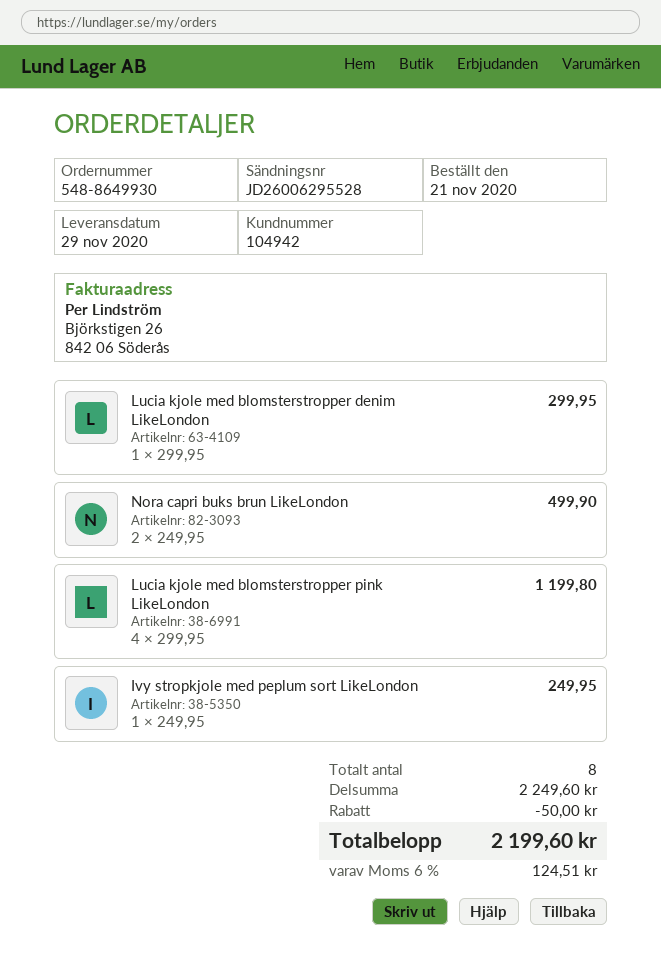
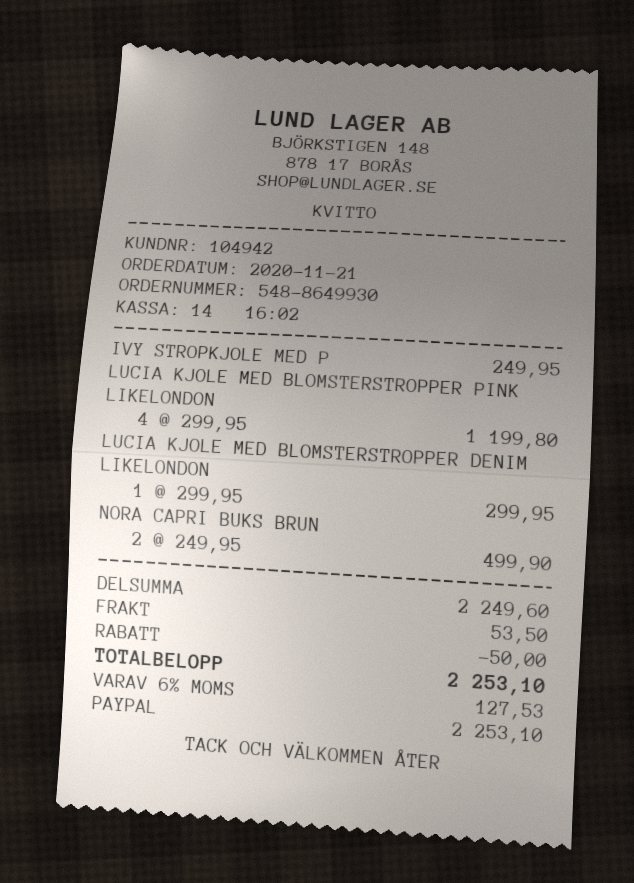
shipping: none -> 53.50
tax: 6% = 124.51 -> 6% = 127.53
total: 2199.60 -> 2253.10

